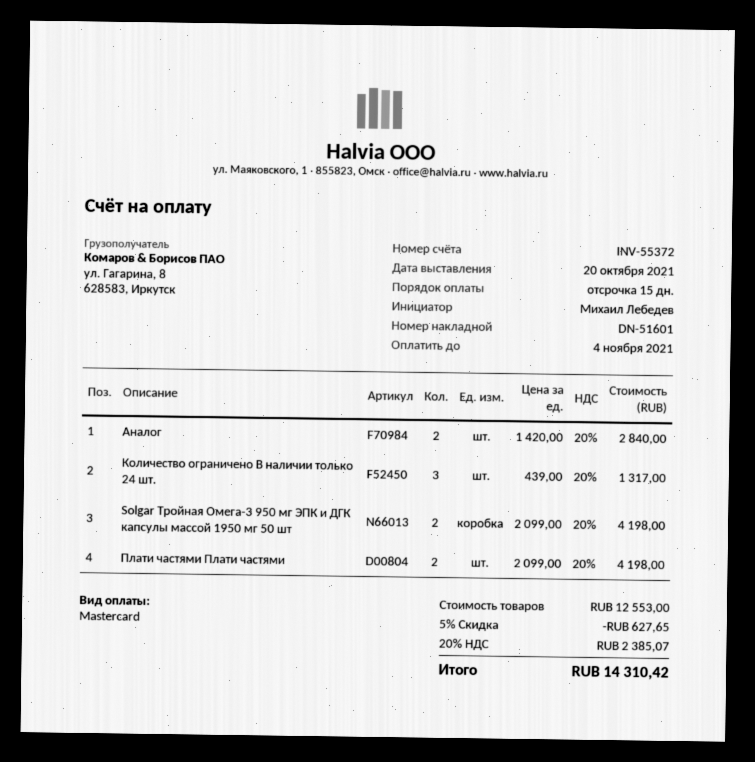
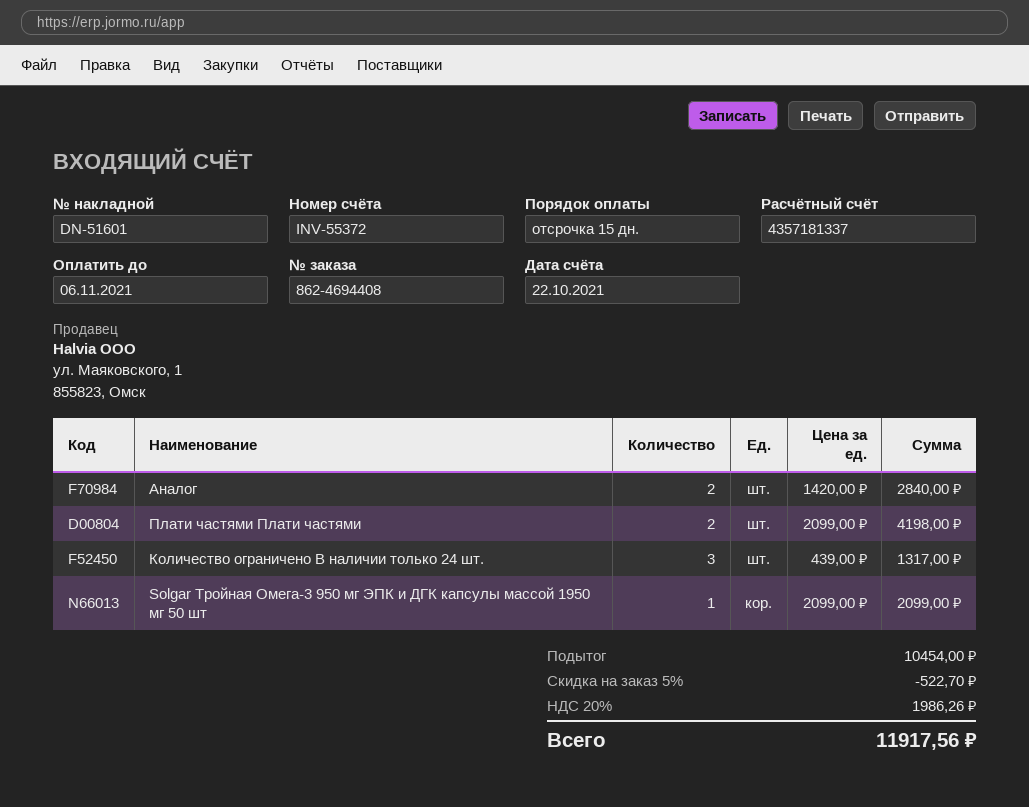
invoice date: 2021-10-20 -> 2021-10-22
due date: 2021-11-04 -> 2021-11-06
Solgar Тройная Омега-3 950 мг ЭПК и ДГК капсулы массой 1950 мг 50 шт: 2 x 2099.00 = 4198.00 -> 1 x 2099.00 = 2099.00
subtotal: 12553.00 -> 10454.00
discount: 5% = 627.65 -> 5% = 522.70
tax: 20% = 2385.07 -> 20% = 1986.26
total: 14310.42 -> 11917.56

